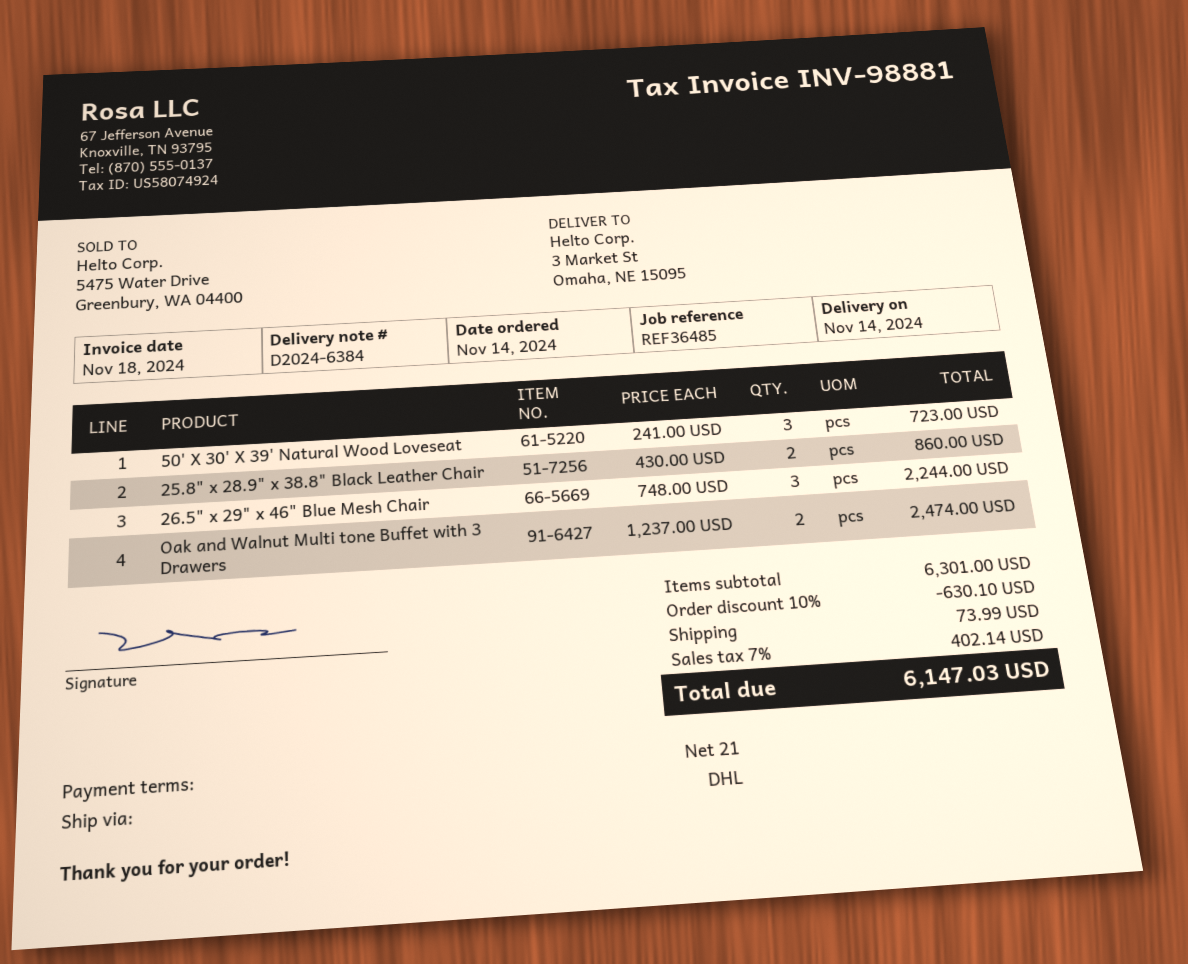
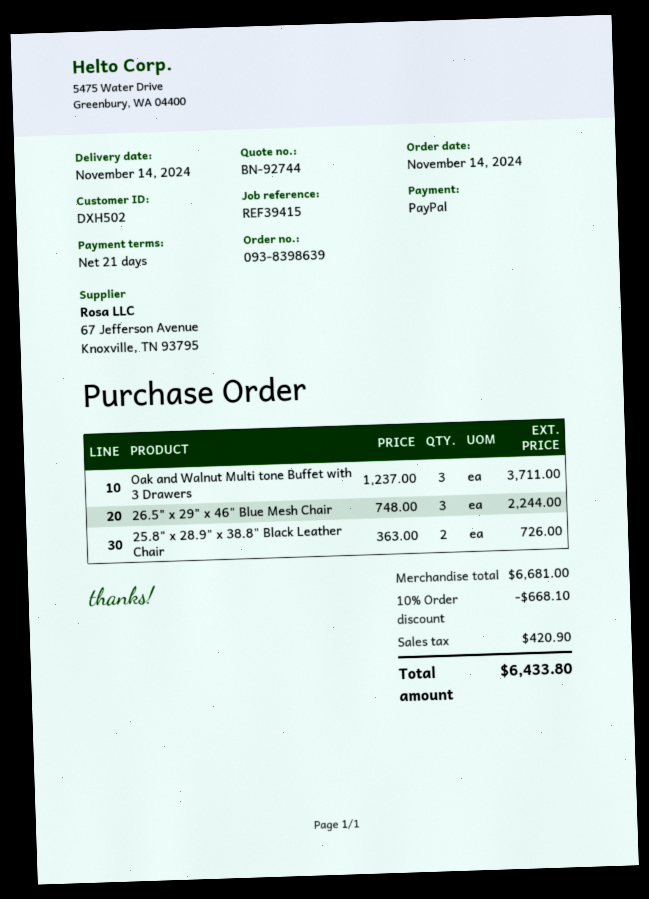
reference: REF36485 -> REF39415
50' X 30' X 39' Natural Wood Loveseat: 3 x 241.00 = 723.00 -> none
25.8" x 28.9" x 38.8" Black Leather Chair: 2 x 430.00 = 860.00 -> 2 x 363.00 = 726.00
Oak and Walnut Multi tone Buffet with 3 Drawers: 2 x 1237.00 = 2474.00 -> 3 x 1237.00 = 3711.00
subtotal: 6301.00 -> 6681.00
discount: 10% = 630.10 -> 10% = 668.10
shipping: 73.99 -> none
tax: 402.14 -> 420.90
total: 6147.03 -> 6433.80

